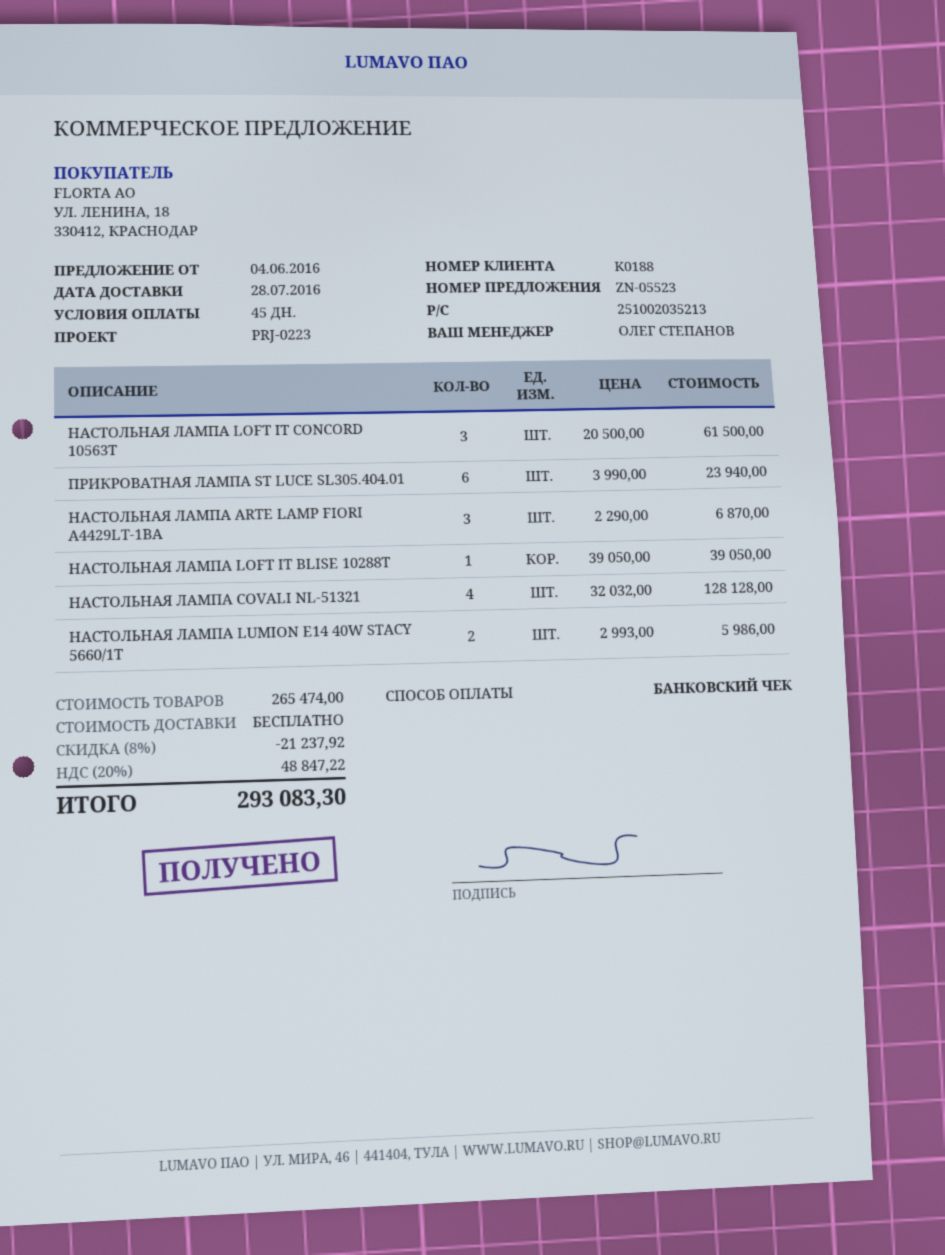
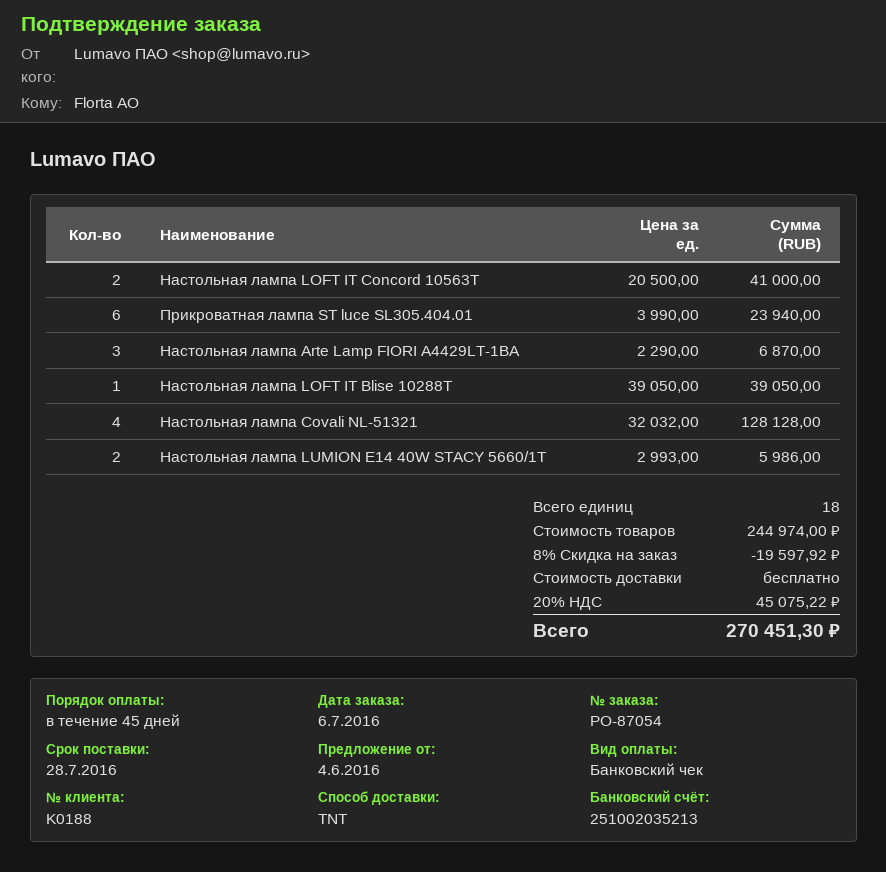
НАСТОЛЬНАЯ ЛАМПА LOFT IT CONCORD 10563T: 3 x 20500.00 = 61500.00 -> 2 x 20500.00 = 41000.00
subtotal: 265474.00 -> 244974.00
discount: 8% = 21237.92 -> 8% = 19597.92
tax: 20% = 48847.22 -> 20% = 45075.22
total: 293083.30 -> 270451.30

